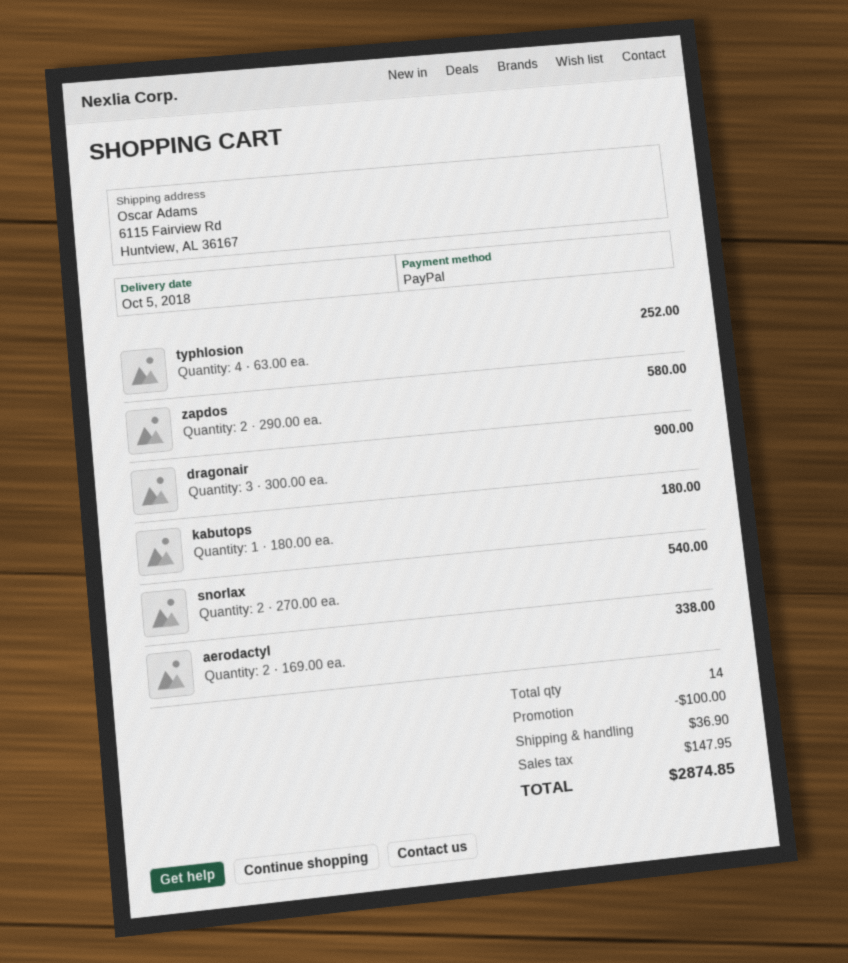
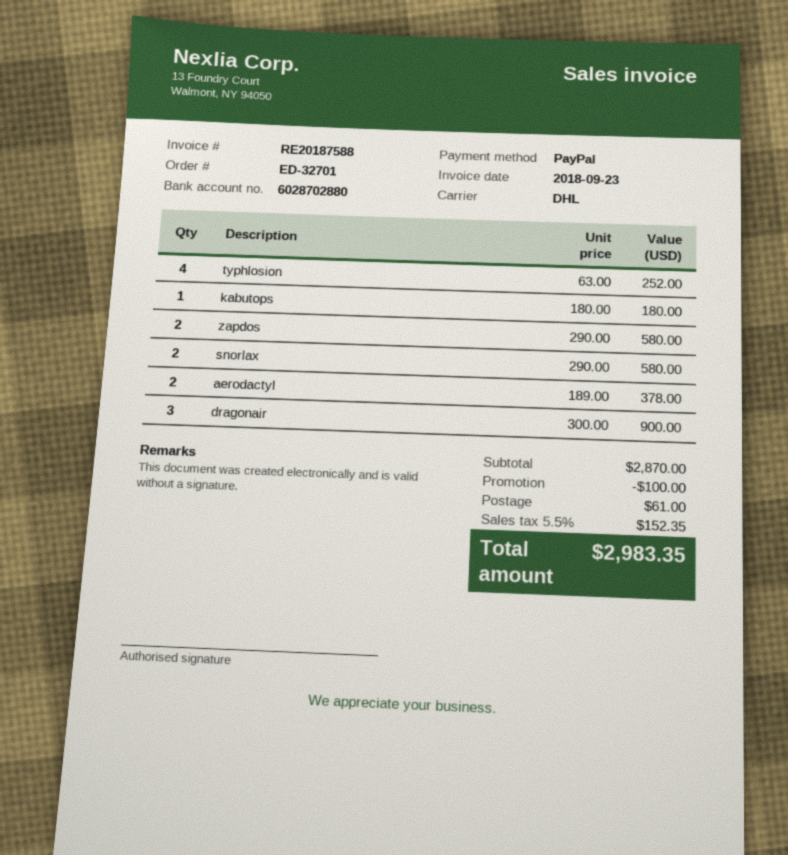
snorlax: 2 x 270.00 = 540.00 -> 2 x 290.00 = 580.00
aerodactyl: 2 x 169.00 = 338.00 -> 2 x 189.00 = 378.00
shipping: 36.90 -> 61.00
tax: 147.95 -> 152.35
total: 2874.85 -> 2983.35

